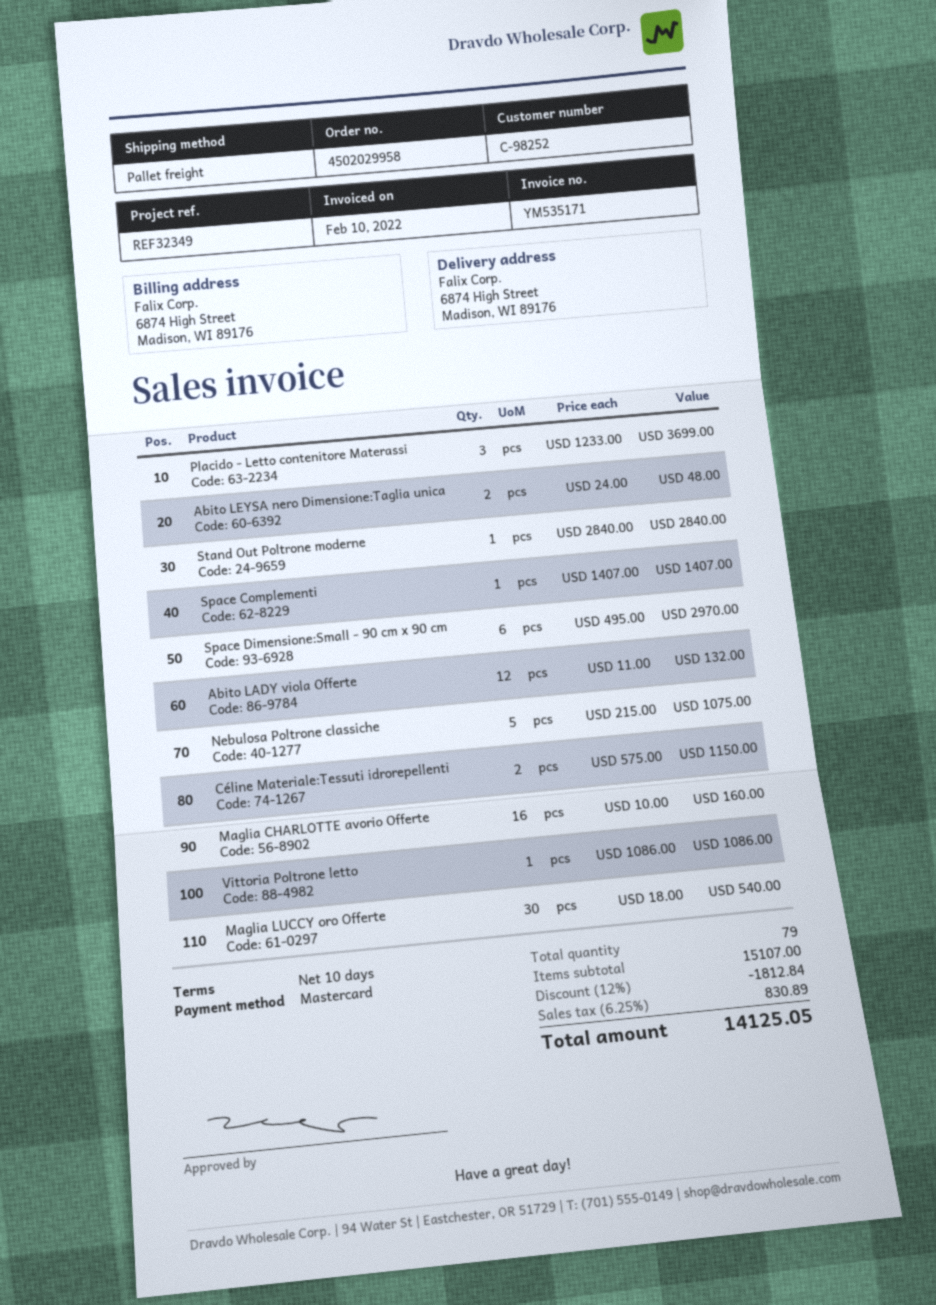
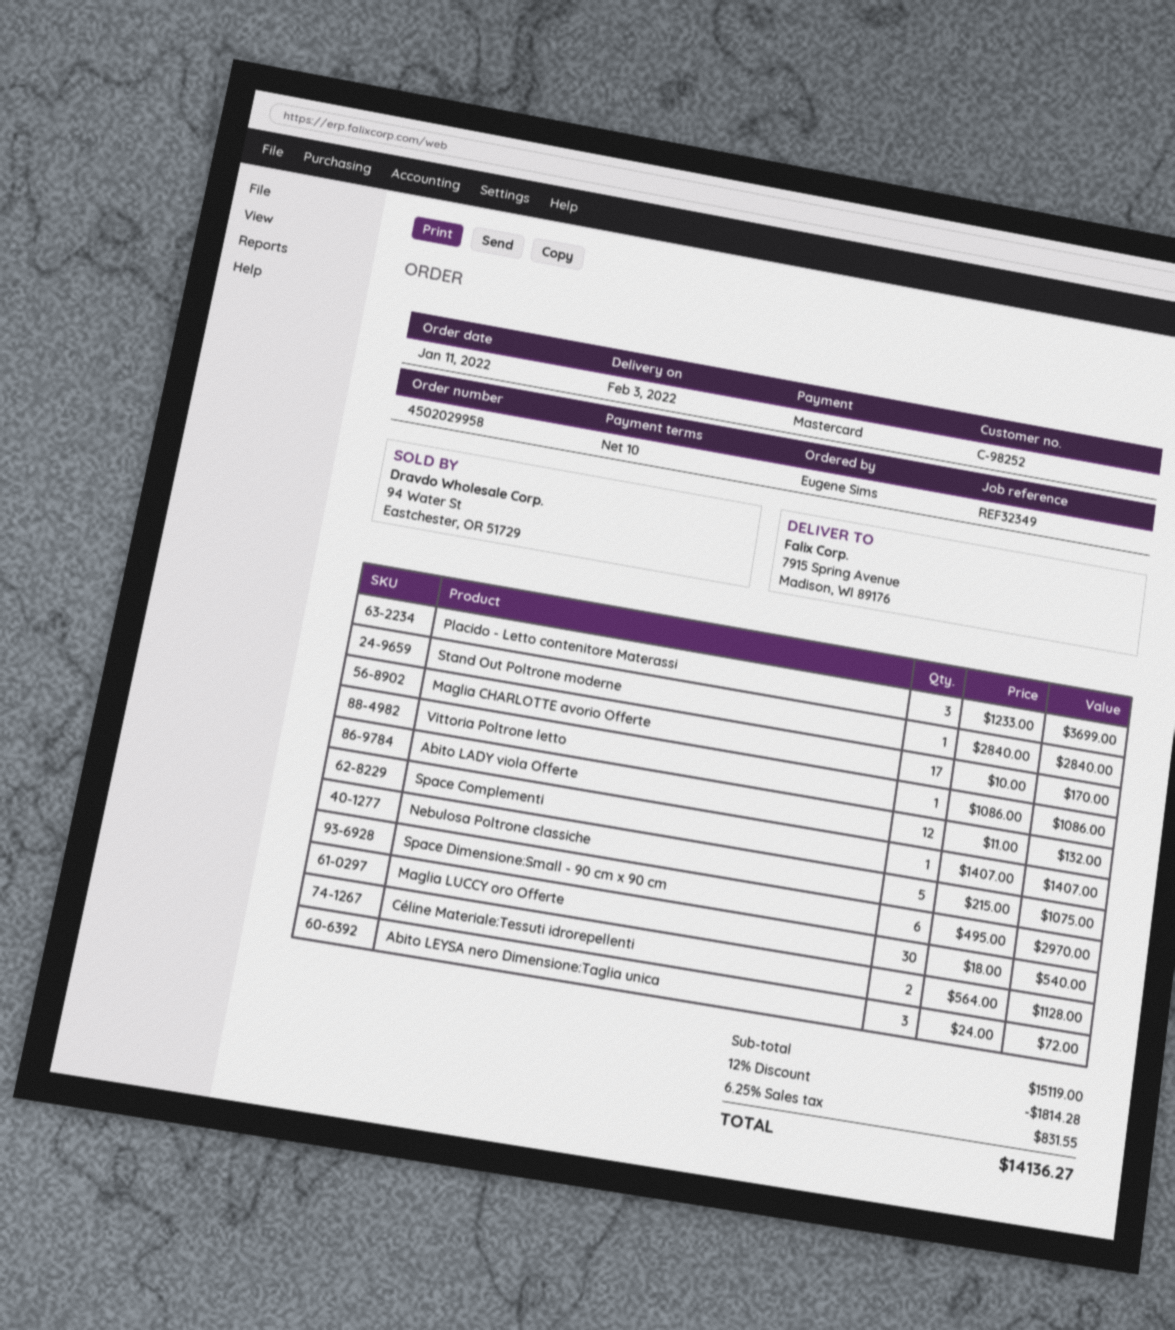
ship to: 6874 High Street, Madison, WI 89176 -> 7915 Spring Avenue, Madison, WI 89176
Abito LEYSA nero Dimensione:Taglia unica: 2 x 24.00 = 48.00 -> 3 x 24.00 = 72.00
Céline Materiale:Tessuti idrorepellenti: 2 x 575.00 = 1150.00 -> 2 x 564.00 = 1128.00
Maglia CHARLOTTE avorio Offerte: 16 x 10.00 = 160.00 -> 17 x 10.00 = 170.00
subtotal: 15107.00 -> 15119.00
discount: 12% = 1812.84 -> 12% = 1814.28
tax: 6.25% = 830.89 -> 6.25% = 831.55
total: 14125.05 -> 14136.27

